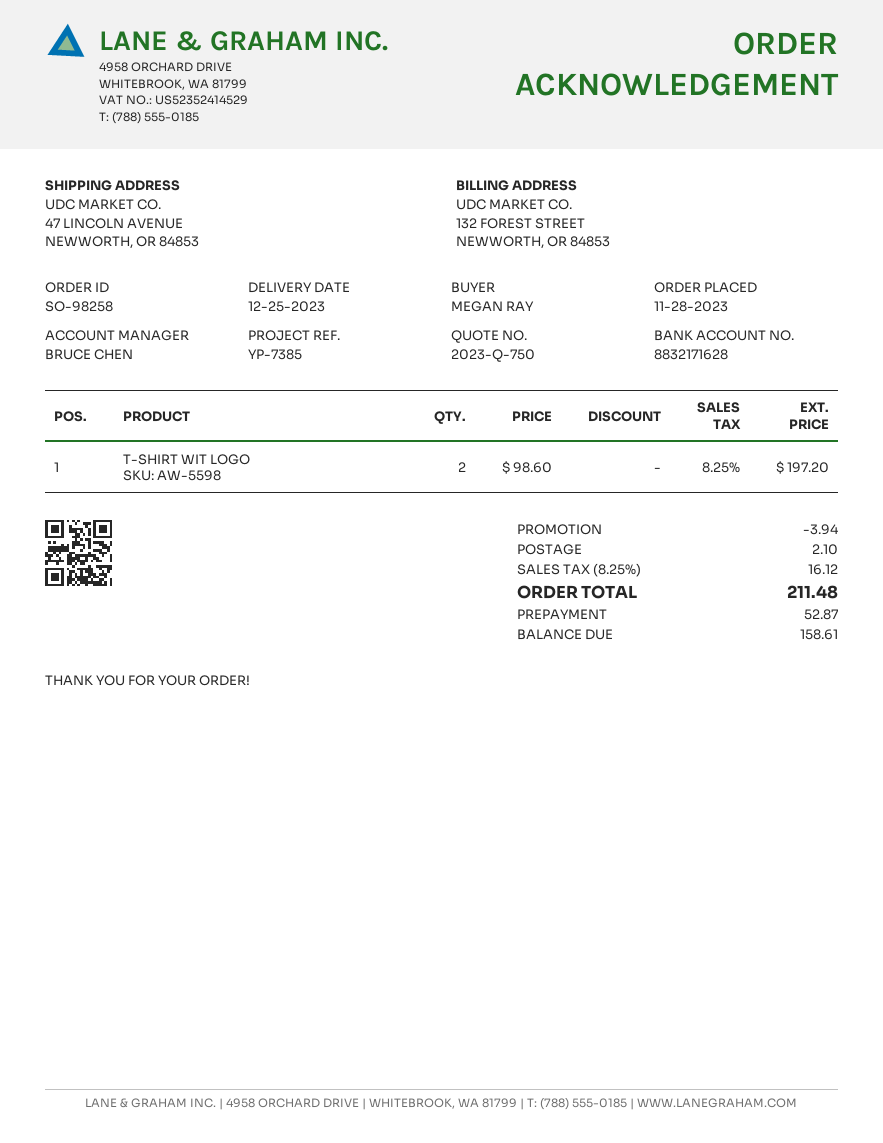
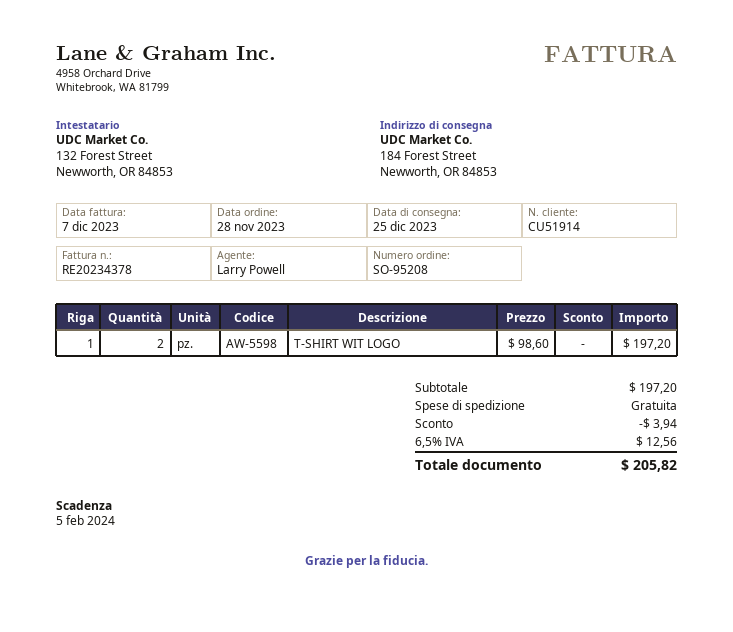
order number: SO-98258 -> SO-95208
sales rep: BRUCE CHEN -> Larry Powell
ship to: 47 LINCOLN AVENUE, NEWWORTH, OR 84853 -> 184 Forest Street, Newworth, OR 84853
shipping: 2.10 -> 0.00
tax: 8.25% = 16.12 -> 6.5% = 12.56
total: 211.48 -> 205.82

